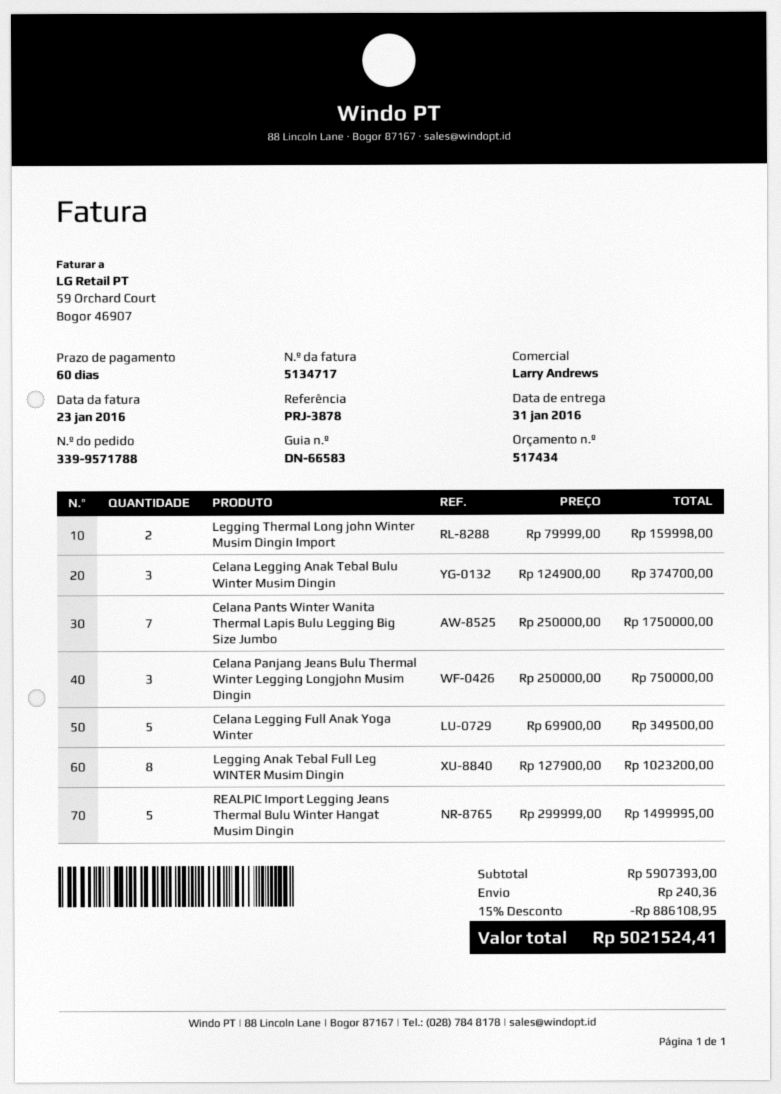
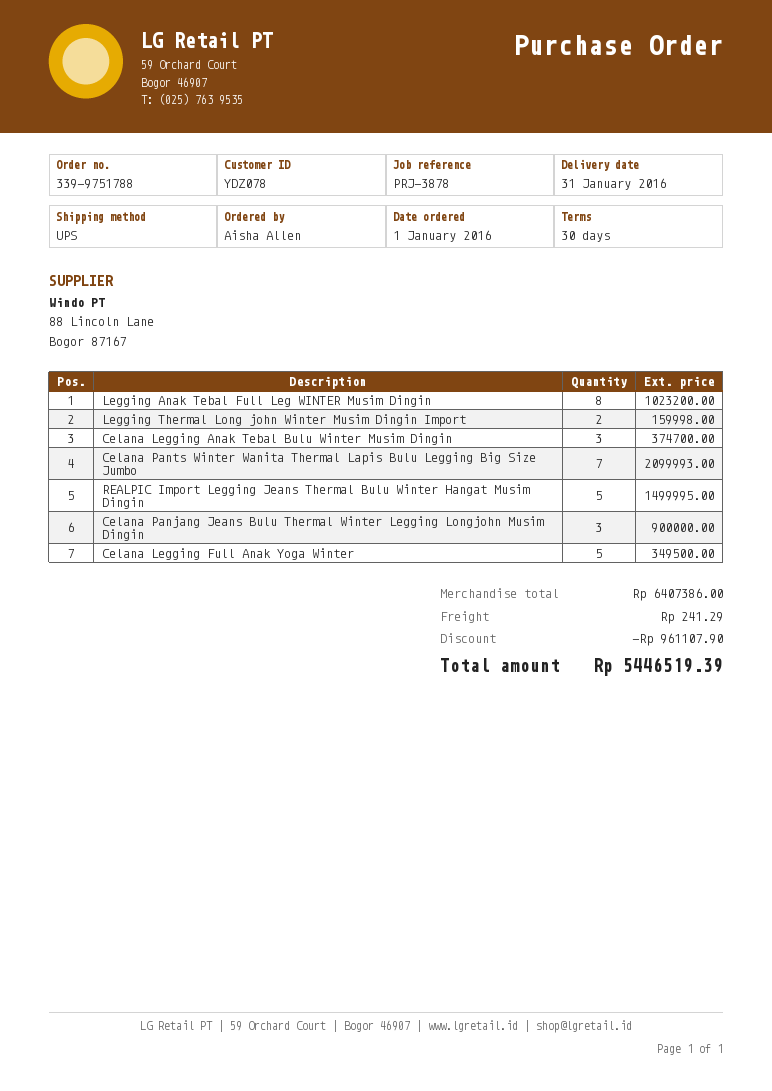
order number: 339-9571788 -> 339-9751788
payment terms: 60 days -> 30 days
Celana Pants Winter Wanita Thermal Lapis Bulu Legging Big Size Jumbo: 7 for 1750000.00 -> 7 for 2099993.00
Celana Panjang Jeans Bulu Thermal Winter Legging Longjohn Musim Dingin: 3 for 750000.00 -> 3 for 900000.00
subtotal: 5907393.00 -> 6407386.00
discount: 886108.95 -> 961107.90
shipping: 240.36 -> 241.29
total: 5021524.41 -> 5446519.39

